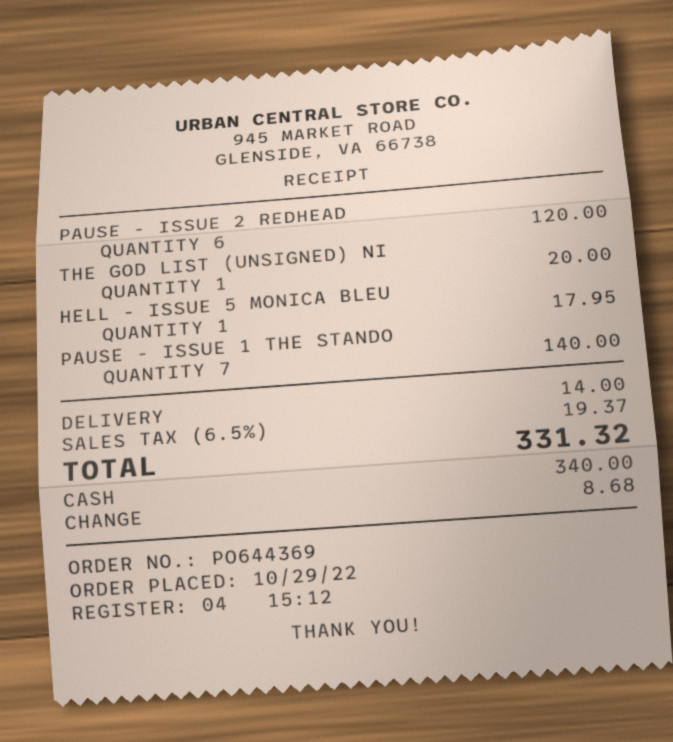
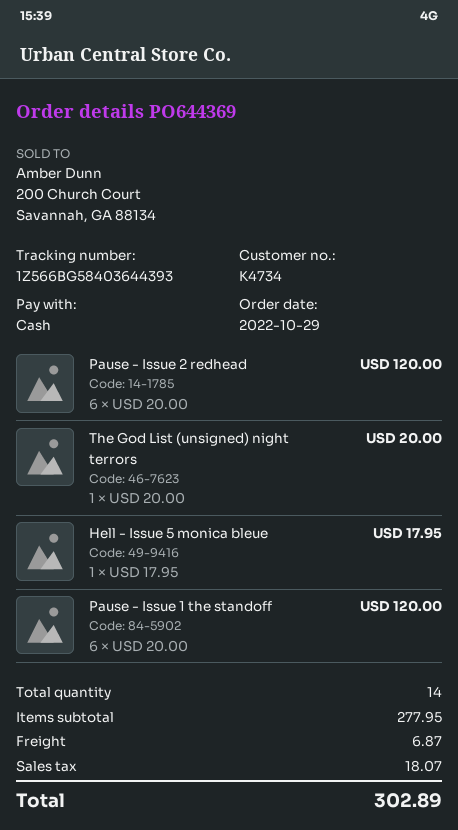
PAUSE - ISSUE 1 THE STANDO: 7 for 140.00 -> 6 for 120.00
shipping: 14.00 -> 6.87
tax: 19.37 -> 18.07
total: 331.32 -> 302.89

